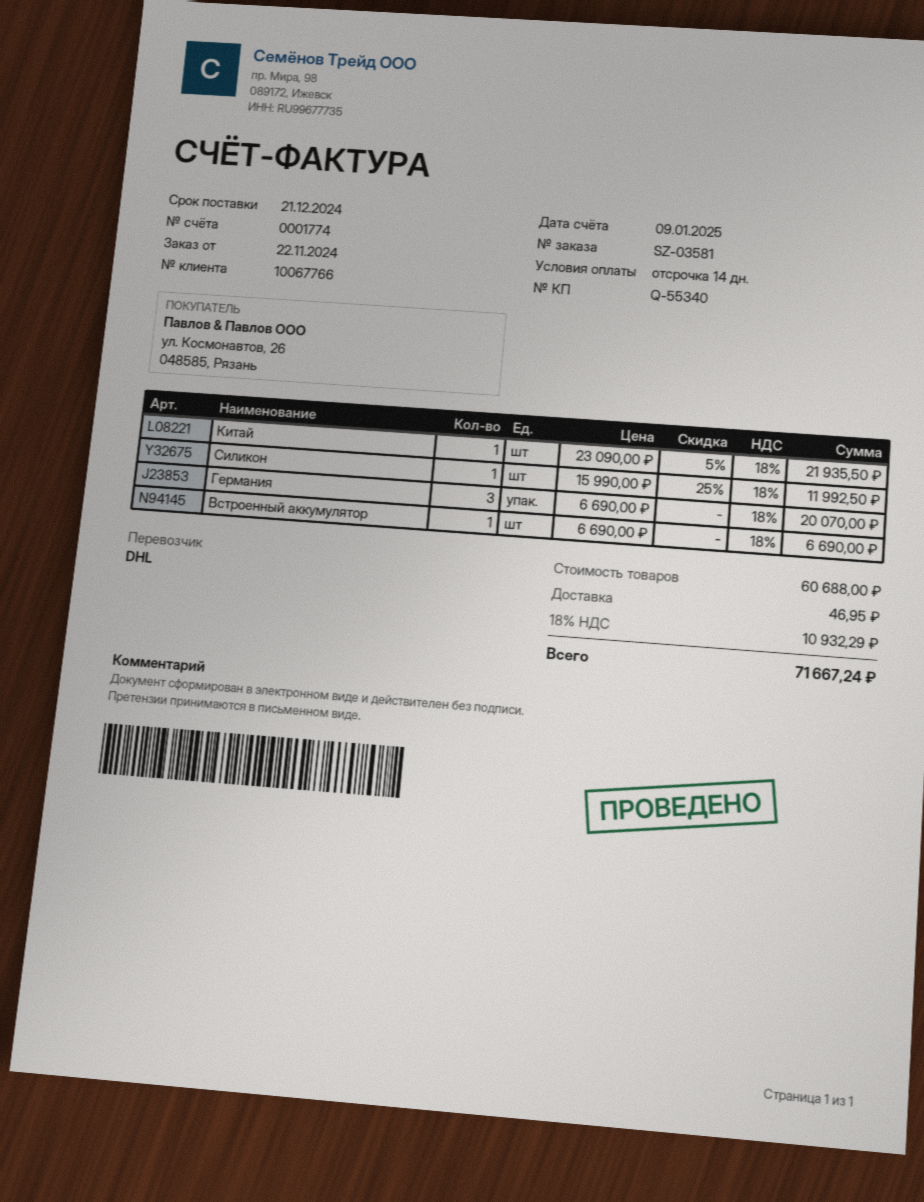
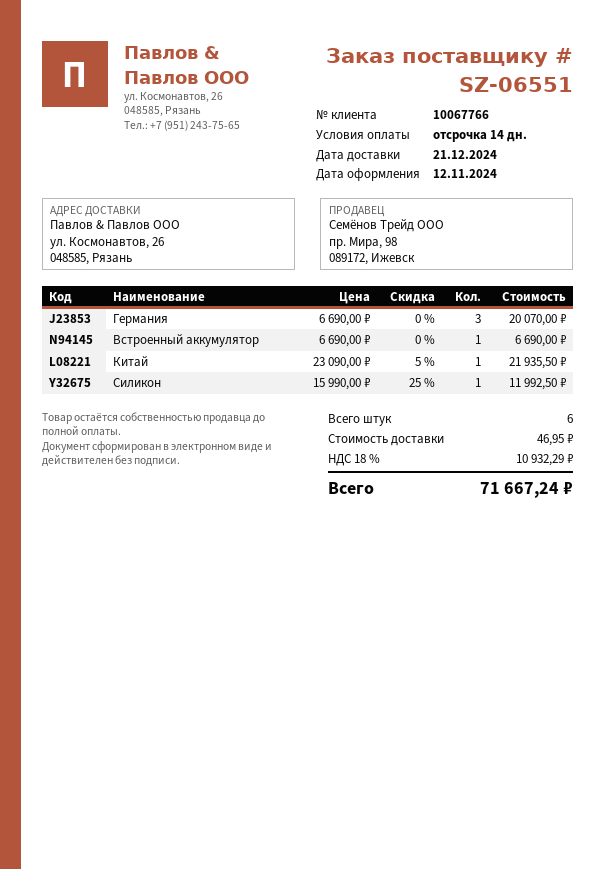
order number: SZ-03581 -> SZ-06551
order date: 2024-11-22 -> 2024-11-12

